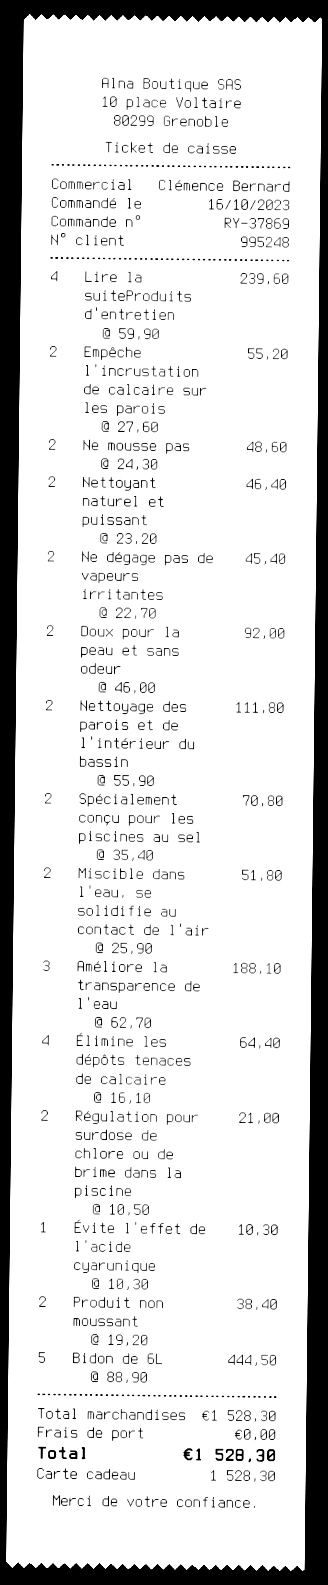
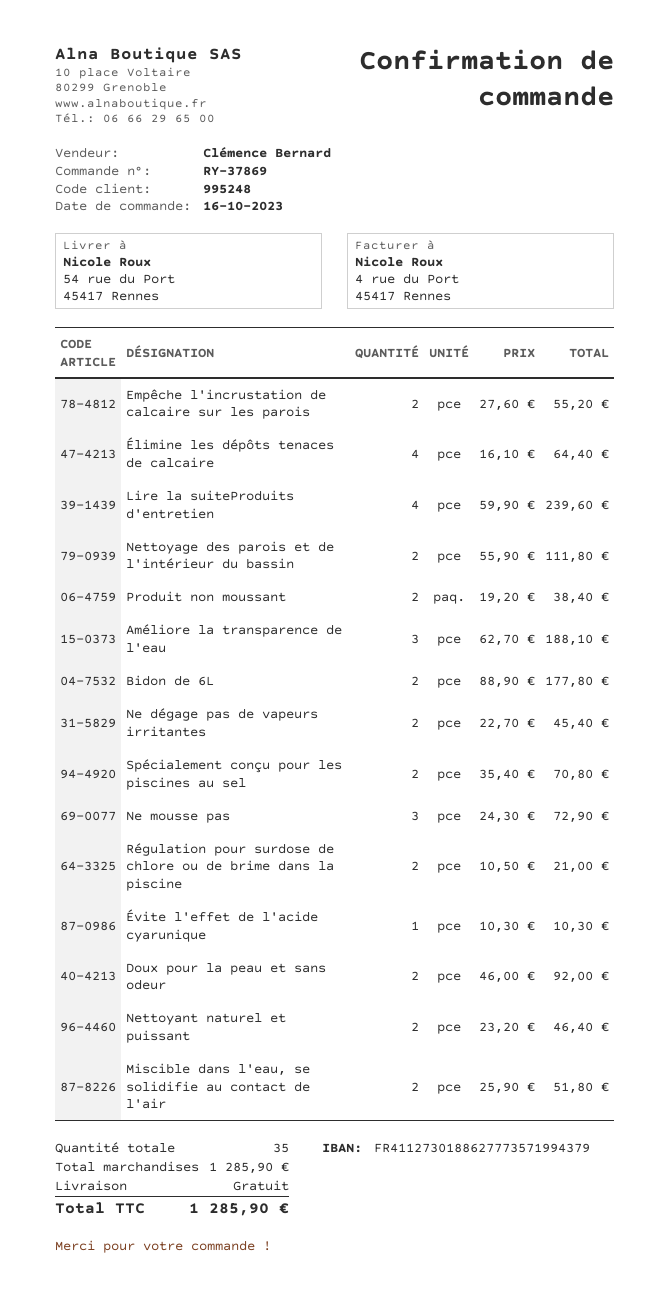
Ne mousse pas: 2 x 24.30 = 48.60 -> 3 x 24.30 = 72.90
Bidon de 6L: 5 x 88.90 = 444.50 -> 2 x 88.90 = 177.80
subtotal: 1528.30 -> 1285.90
total: 1528.30 -> 1285.90

